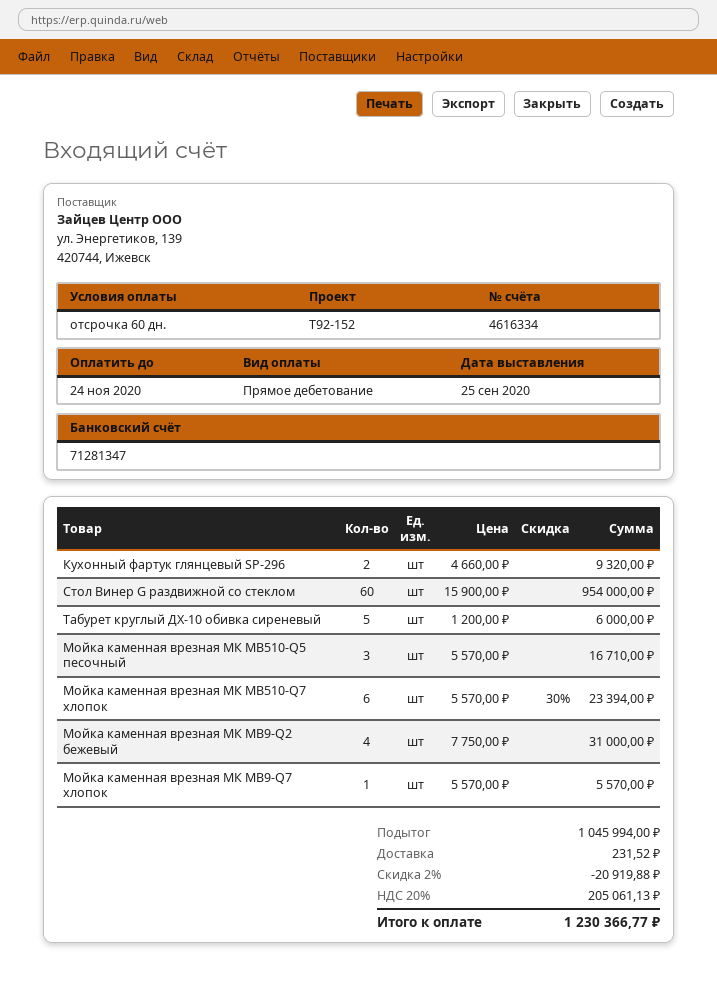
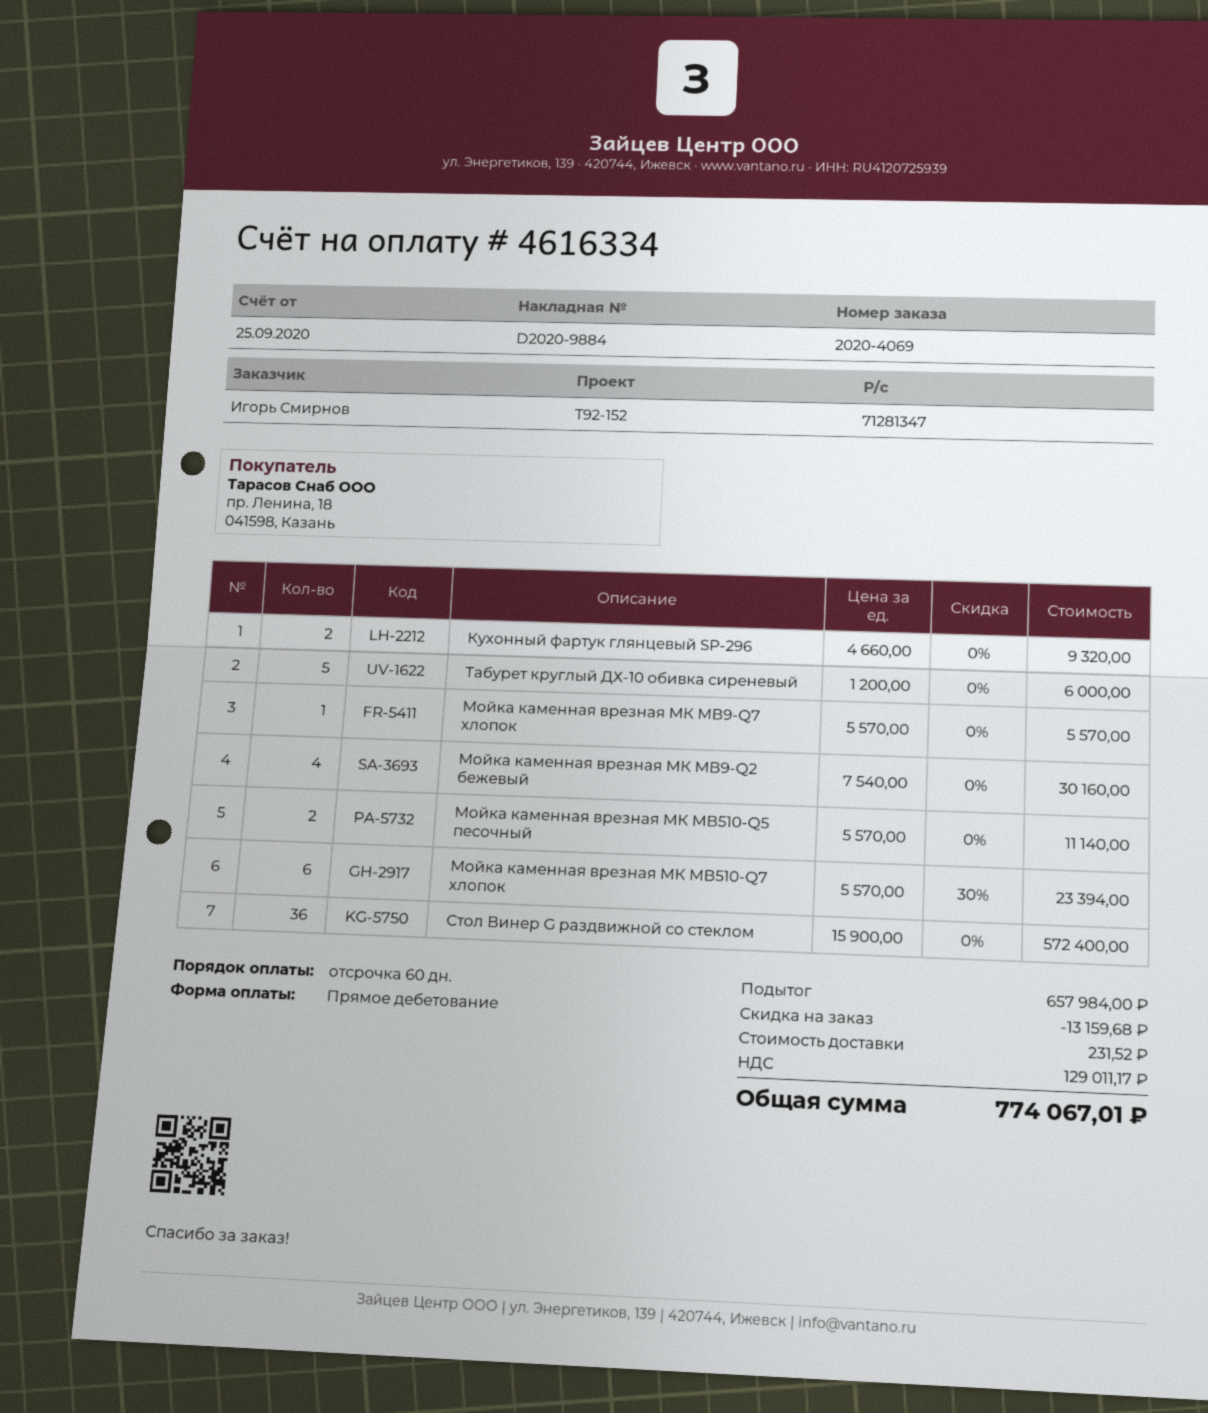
Стол Винер G раздвижной со стеклом: 60 x 15900.00 = 954000.00 -> 36 x 15900.00 = 572400.00
Мойка каменная врезная МК МВ510-Q5 песочный: 3 x 5570.00 = 16710.00 -> 2 x 5570.00 = 11140.00
Мойка каменная врезная МК МВ9-Q2 бежевый: 4 x 7750.00 = 31000.00 -> 4 x 7540.00 = 30160.00
subtotal: 1045994.00 -> 657984.00
discount: 20919.88 -> 13159.68
tax: 205061.13 -> 129011.17
total: 1230366.77 -> 774067.01

